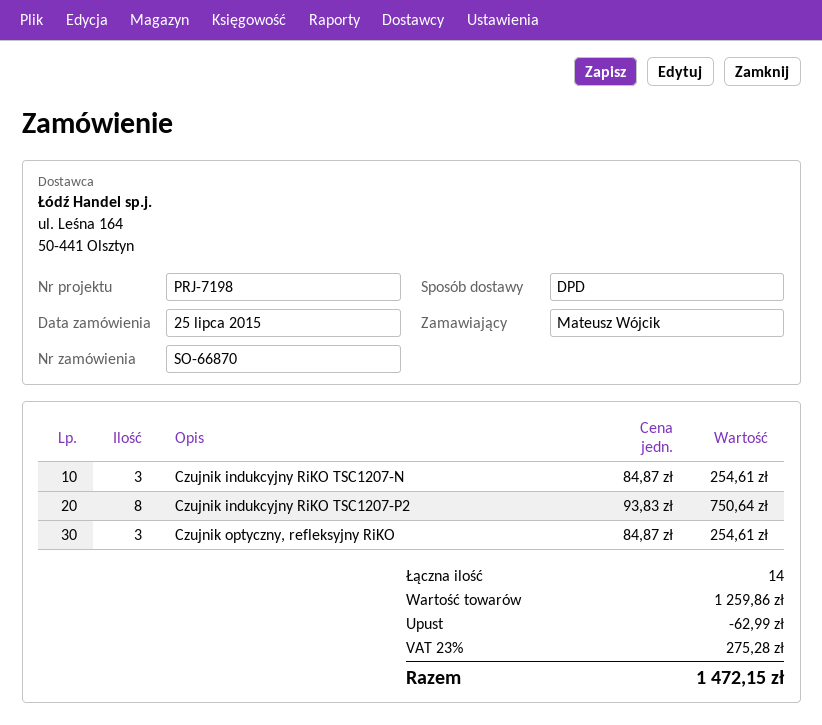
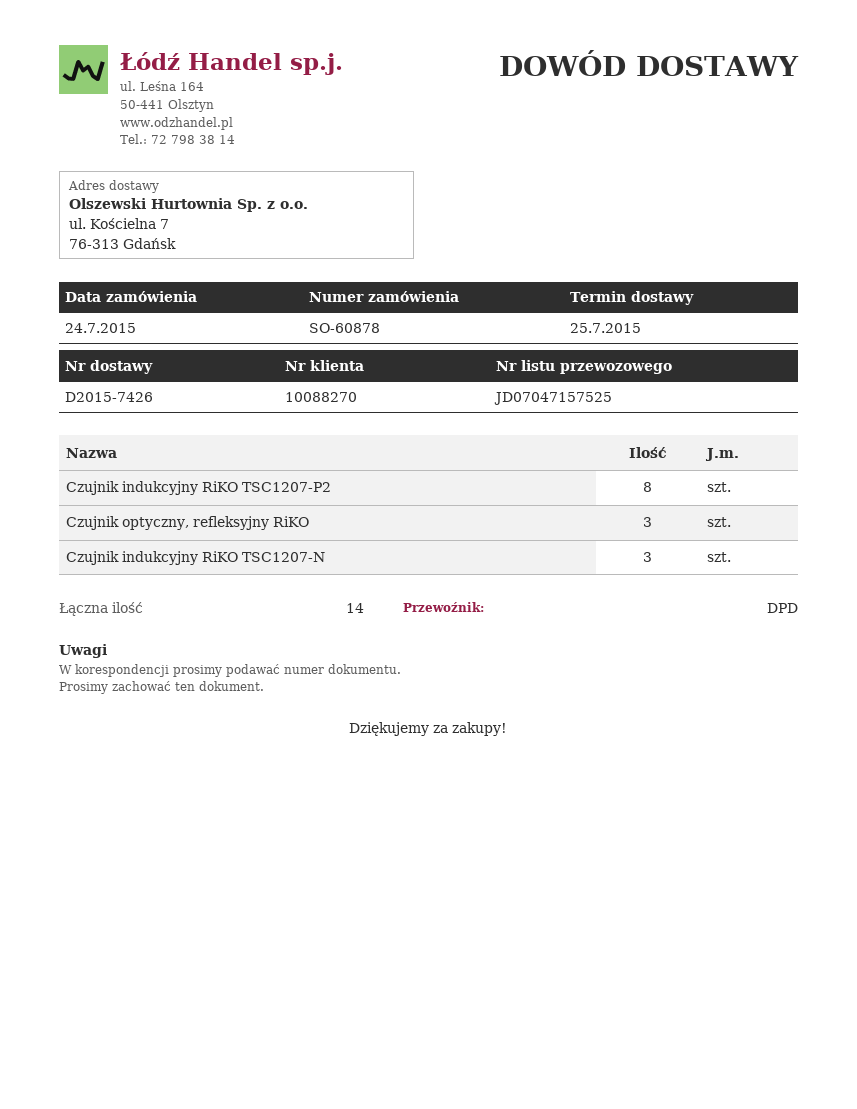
order number: SO-66870 -> SO-60878
order date: 2015-07-25 -> 2015-07-24

